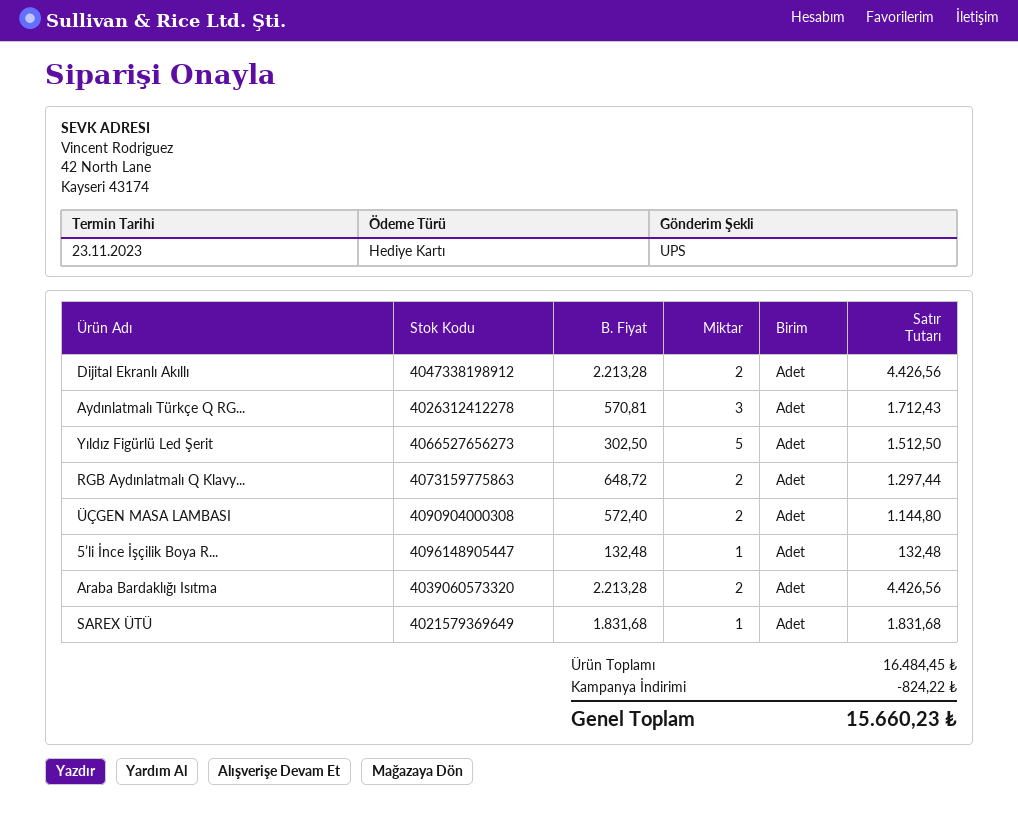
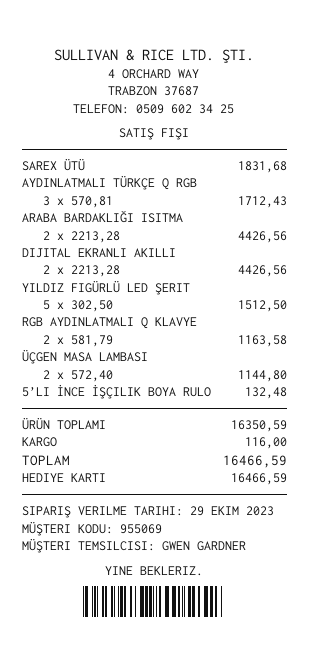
RGB Aydınlatmalı Q Klavy...: 2 x 648.72 = 1297.44 -> 2 x 581.79 = 1163.58
subtotal: 16484.45 -> 16350.59
discount: 824.22 -> none
shipping: none -> 116.00
total: 15660.23 -> 16466.59

